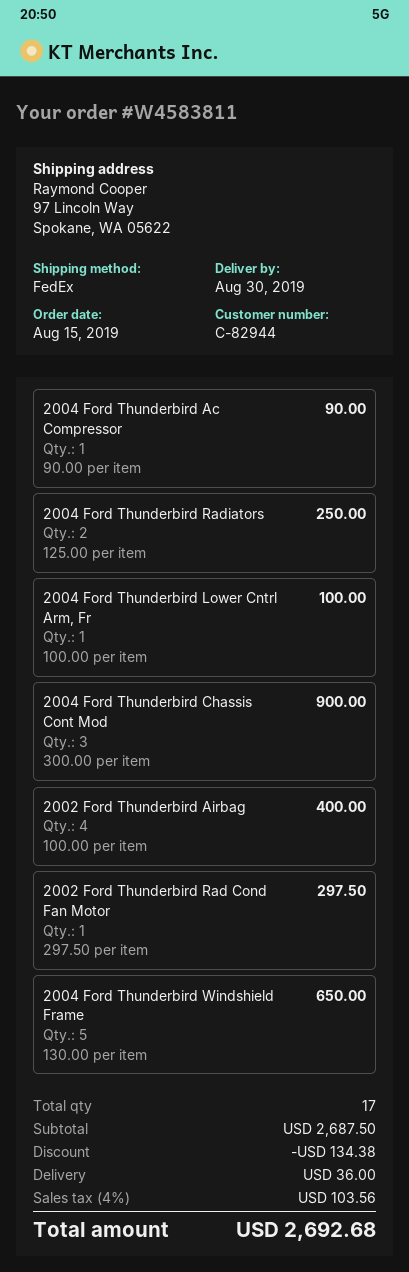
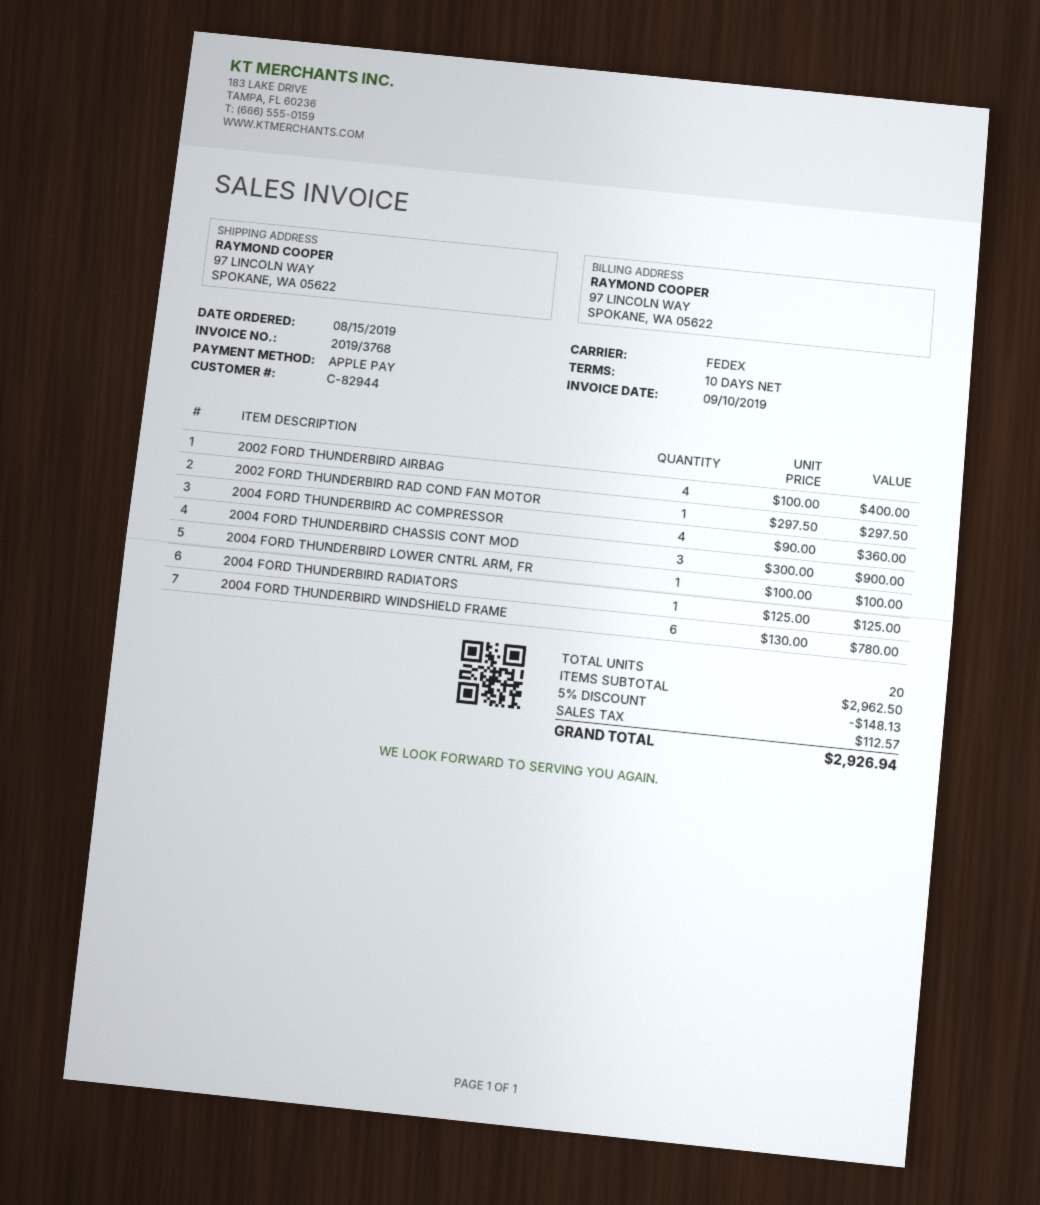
2004 Ford Thunderbird Ac Compressor: 1 x 90.00 = 90.00 -> 4 x 90.00 = 360.00
2004 Ford Thunderbird Radiators: 2 x 125.00 = 250.00 -> 1 x 125.00 = 125.00
2004 Ford Thunderbird Windshield Frame: 5 x 130.00 = 650.00 -> 6 x 130.00 = 780.00
total quantity: 17 -> 20
subtotal: 2687.50 -> 2962.50
discount: 134.38 -> 148.13
shipping: 36.00 -> none
tax: 103.56 -> 112.57
total: 2692.68 -> 2926.94

